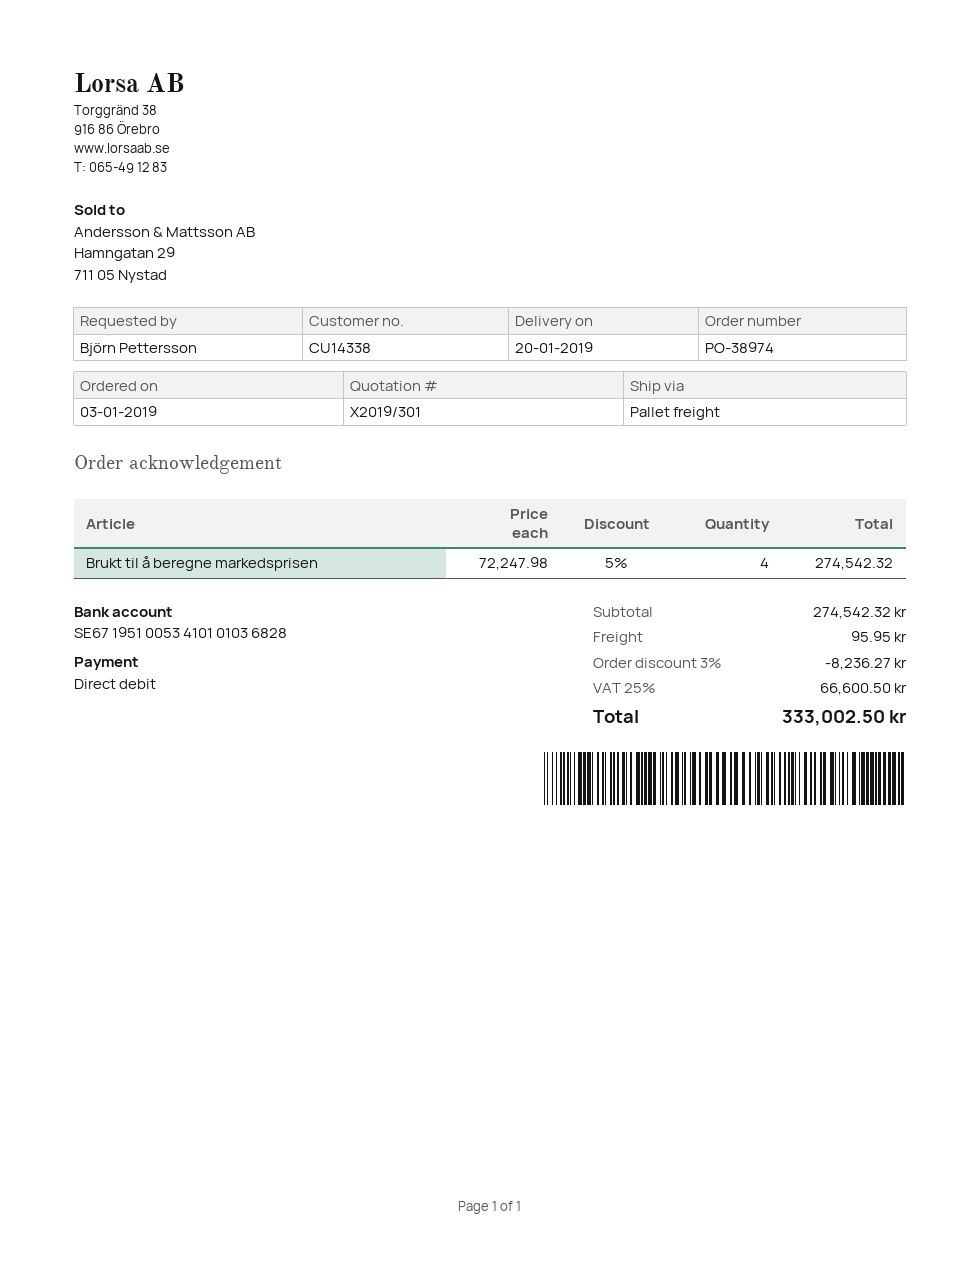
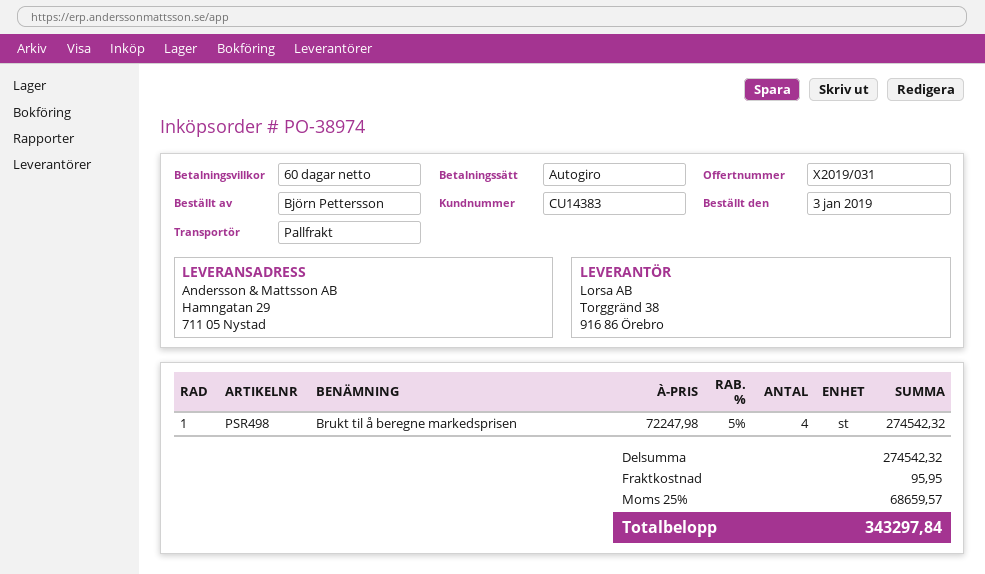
quote number: X2019/301 -> X2019/031
customer number: CU14338 -> CU14383
discount: 3% = 8236.27 -> none
tax: 25% = 66600.50 -> 25% = 68659.57
total: 333002.50 -> 343297.84

